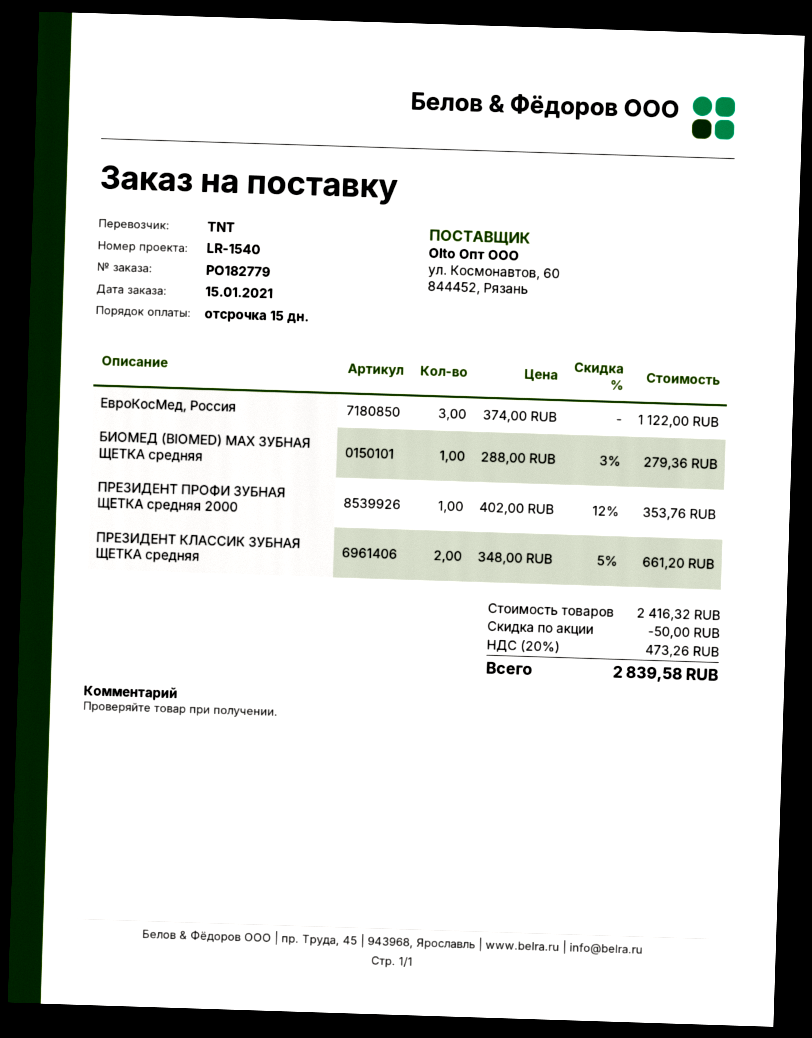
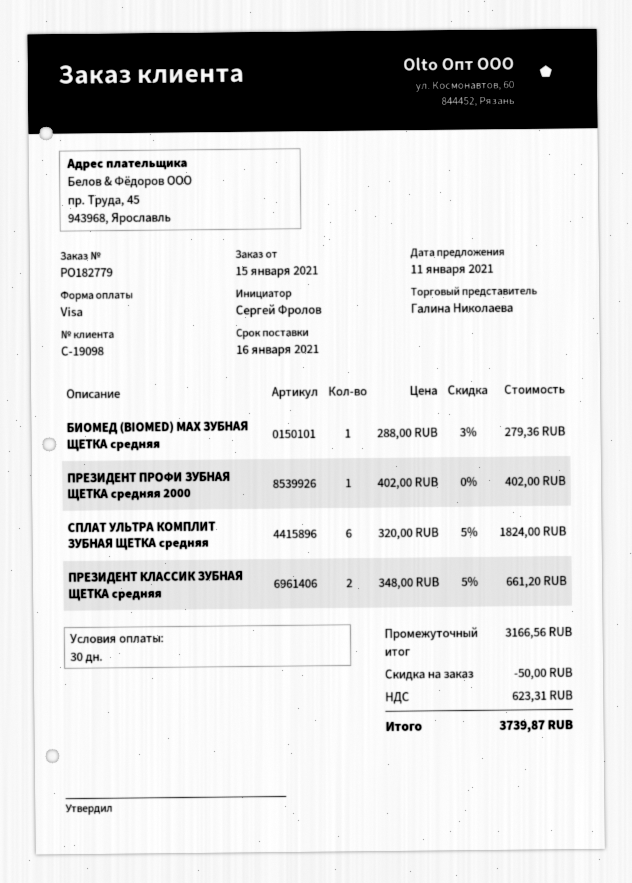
payment terms: 15 days -> 30 days
ЕвроКосМед, Россия: 3 x 374.00 = 1122.00 -> none
ПРЕЗИДЕНТ ПРОФИ ЗУБНАЯ ЩЕТКА средняя 2000: 1 x 402.00 - 12% = 353.76 -> 1 x 402.00 = 402.00
СПЛАТ УЛЬТРА КОМПЛИТ ЗУБНАЯ ЩЕТКА средняя: none -> 6 x 320.00 - 5% = 1824.00
subtotal: 2416.32 -> 3166.56
tax: 473.26 -> 623.31
total: 2839.58 -> 3739.87

